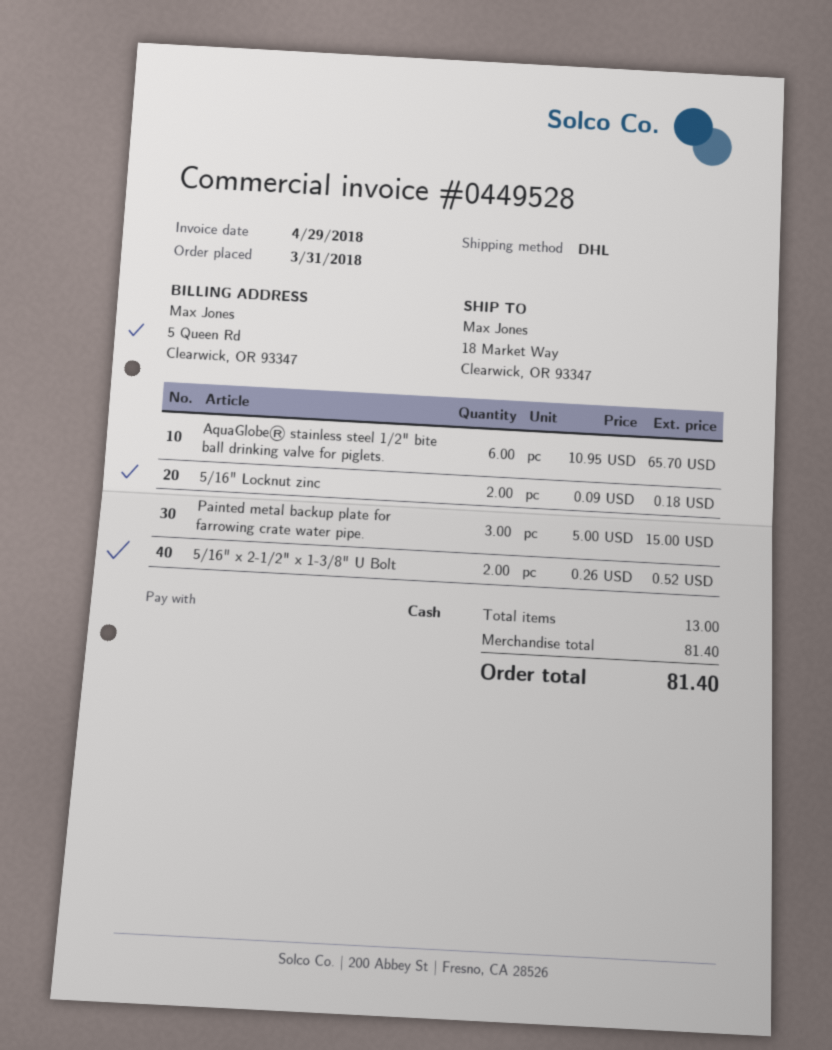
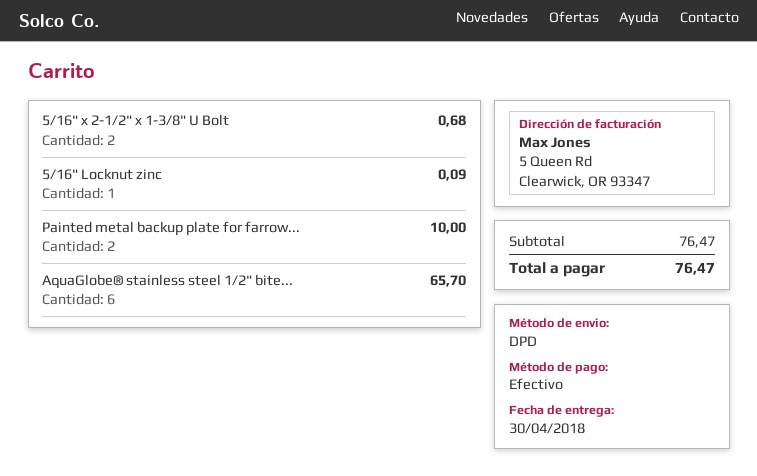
shipping method: DHL -> DPD
5/16" Locknut zinc: 2 for 0.18 -> 1 for 0.09
Painted metal backup plate for farrowing crate water pipe.: 3 for 15.00 -> 2 for 10.00
5/16" x 2-1/2" x 1-3/8" U Bolt: 2 for 0.52 -> 2 for 0.68
subtotal: 81.40 -> 76.47
total: 81.40 -> 76.47

